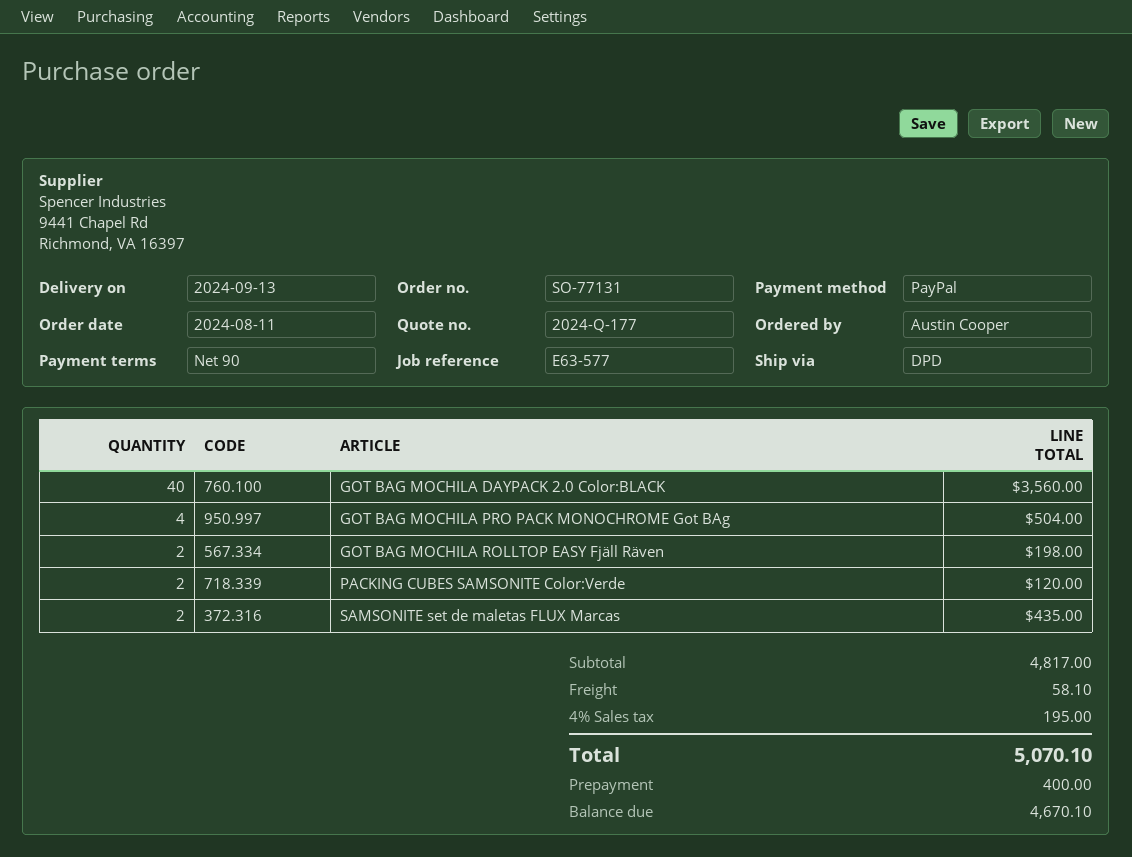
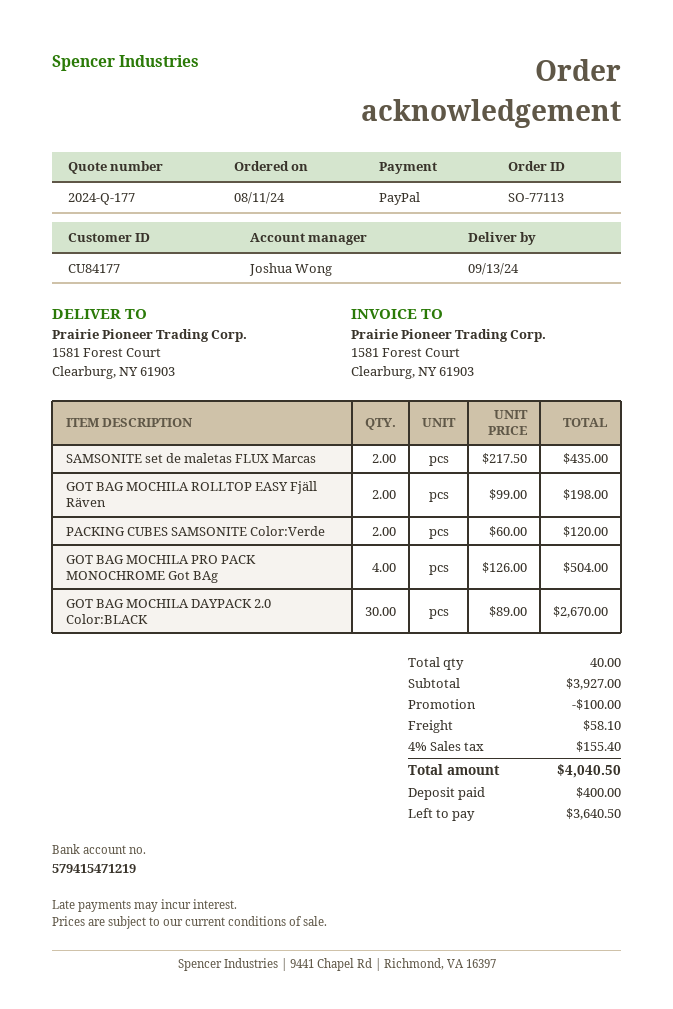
order number: SO-77131 -> SO-77113
GOT BAG MOCHILA DAYPACK 2.0 Color:BLACK: 40 for 3560.00 -> 30 for 2670.00
subtotal: 4817.00 -> 3927.00
discount: none -> 100.00
tax: 4% = 195.00 -> 4% = 155.40
total: 5070.10 -> 4040.50
balance: 4670.10 -> 3640.50

